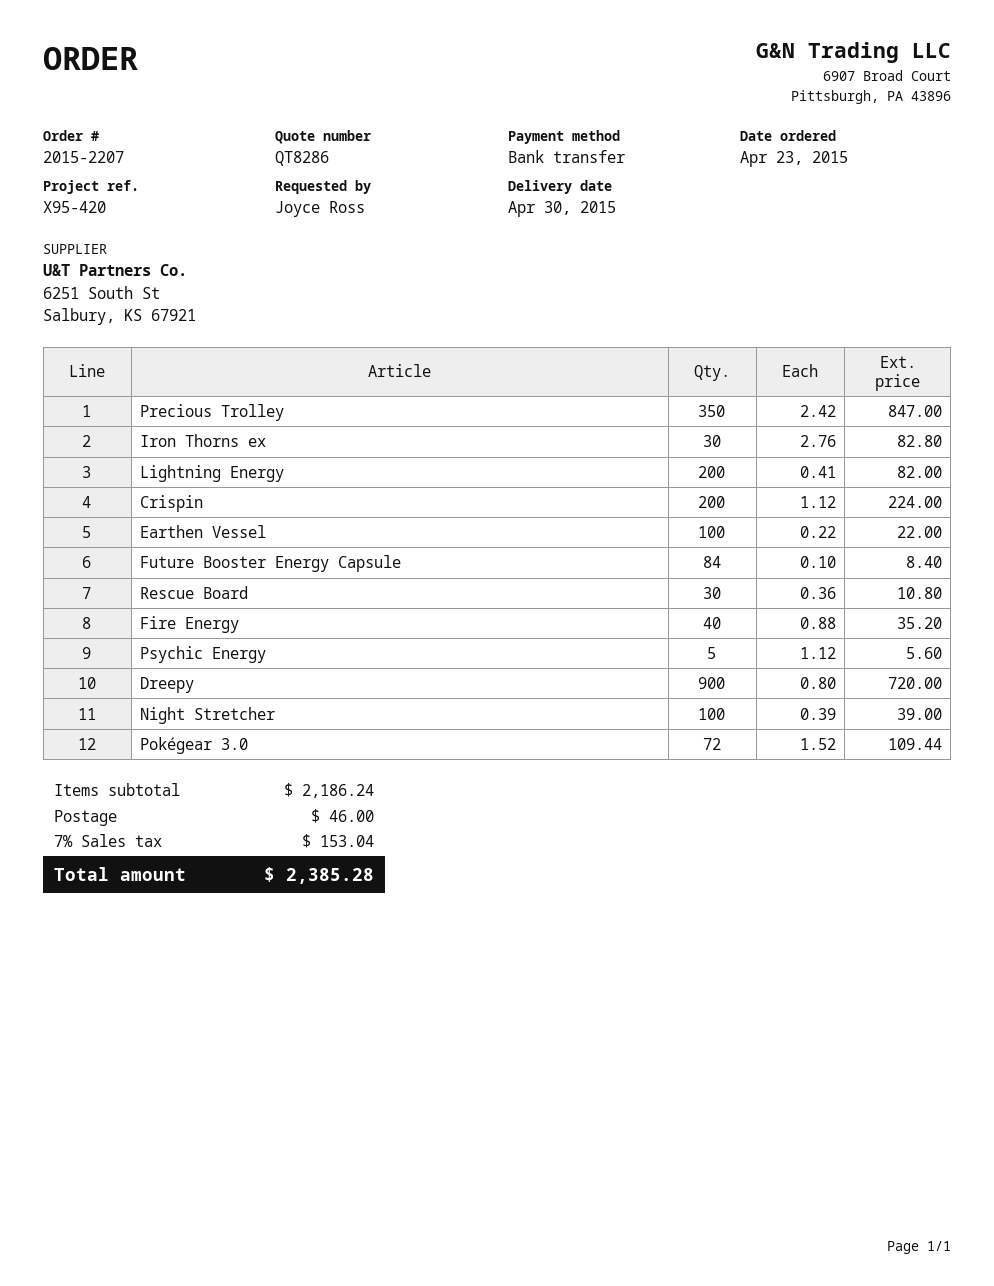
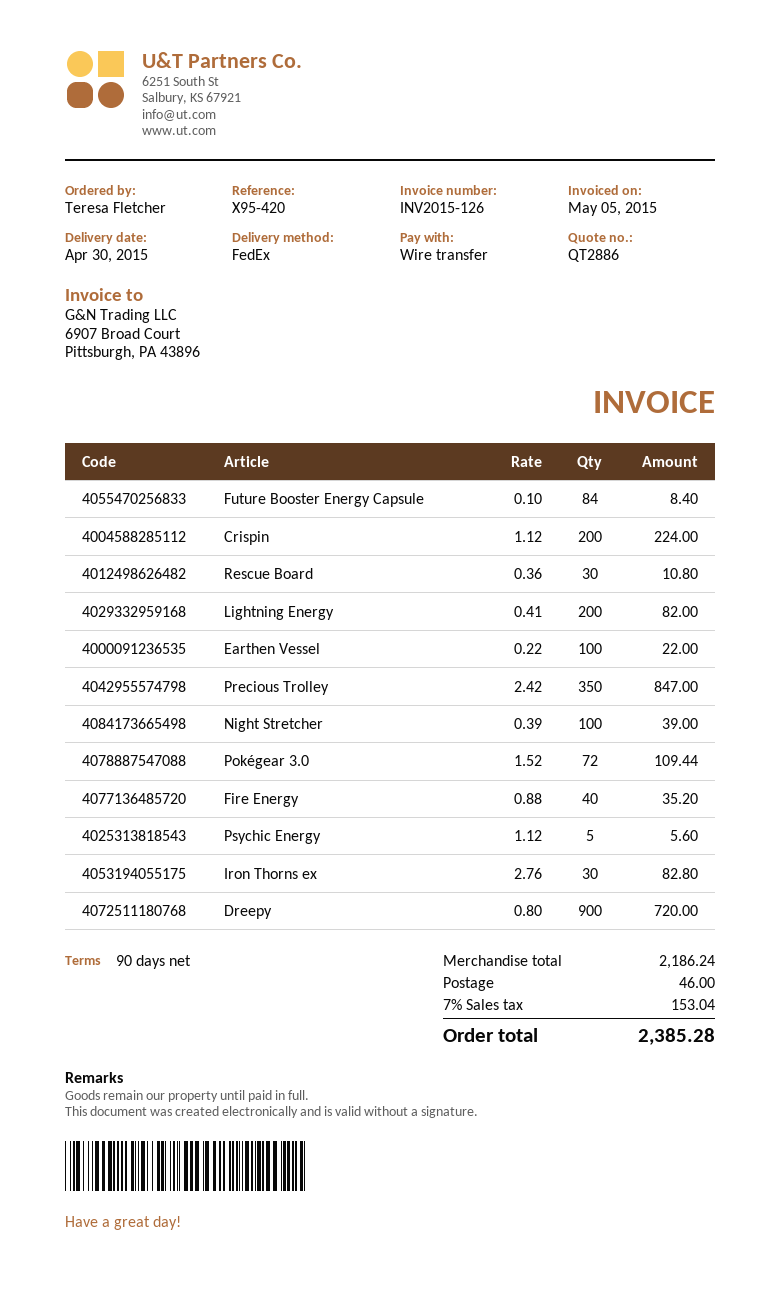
quote number: QT8286 -> QT2886
ordered by: Joyce Ross -> Teresa Fletcher

